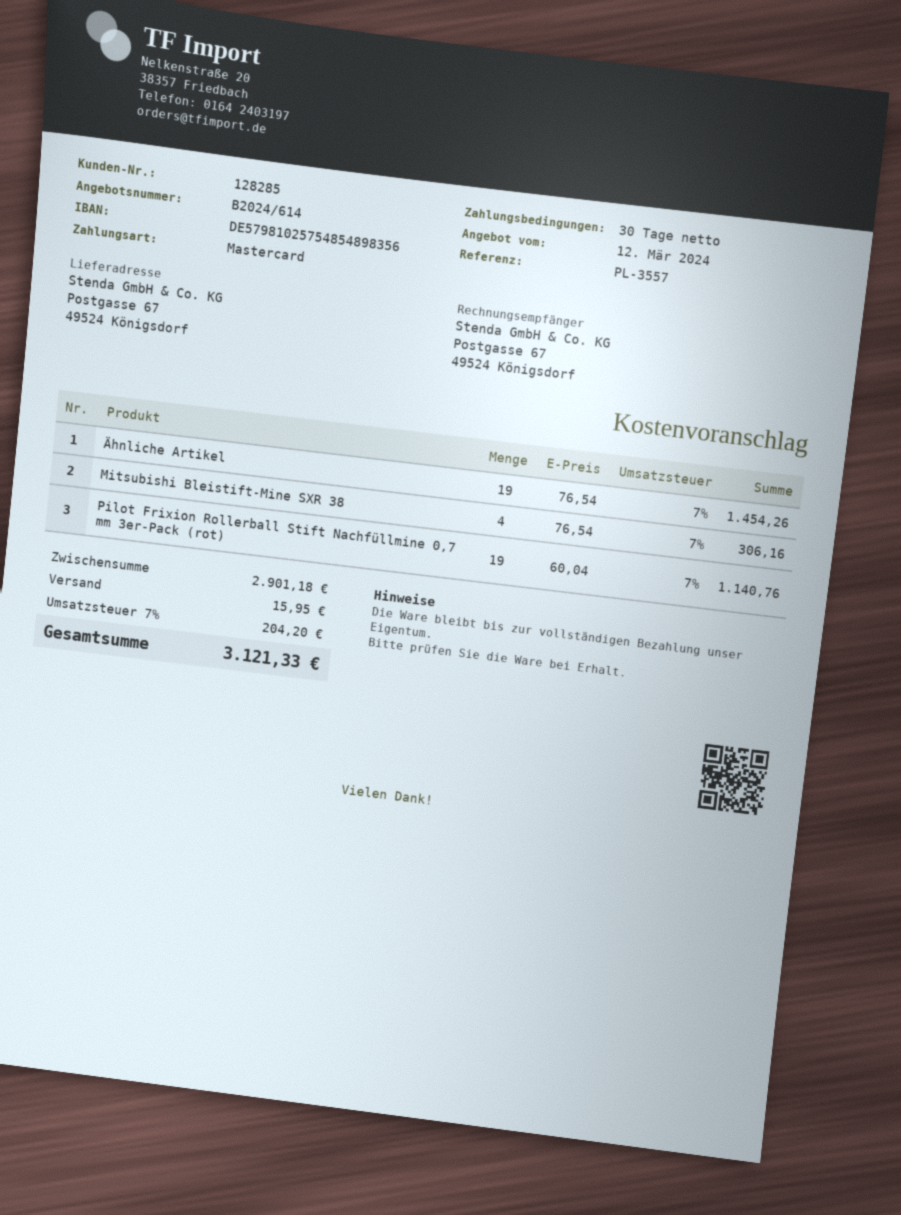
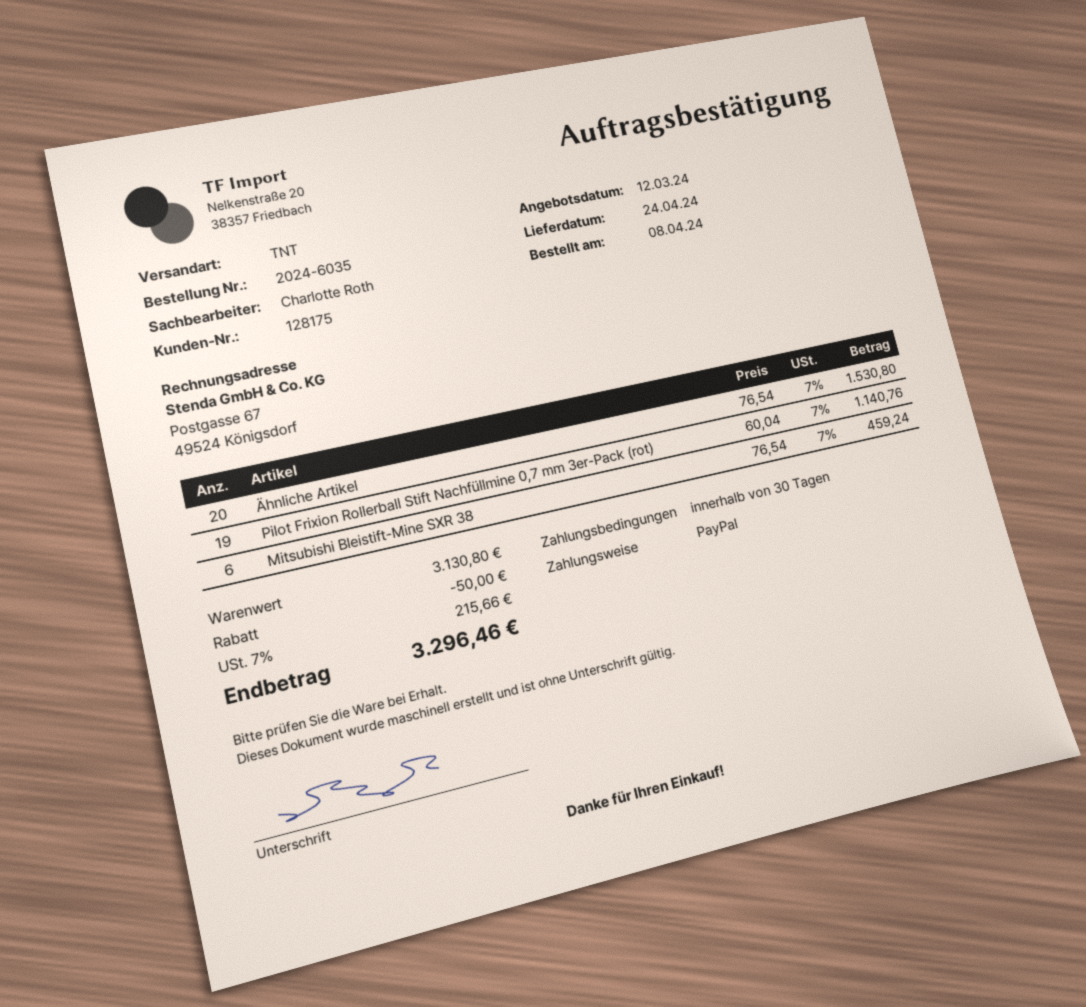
customer number: 128285 -> 128175
payment method: Mastercard -> PayPal
Ähnliche Artikel: 19 x 76.54 = 1454.26 -> 20 x 76.54 = 1530.80
Mitsubishi Bleistift-Mine SXR 38: 4 x 76.54 = 306.16 -> 6 x 76.54 = 459.24
subtotal: 2901.18 -> 3130.80
discount: none -> 50.00
shipping: 15.95 -> none
tax: 7% = 204.20 -> 7% = 215.66
total: 3121.33 -> 3296.46

